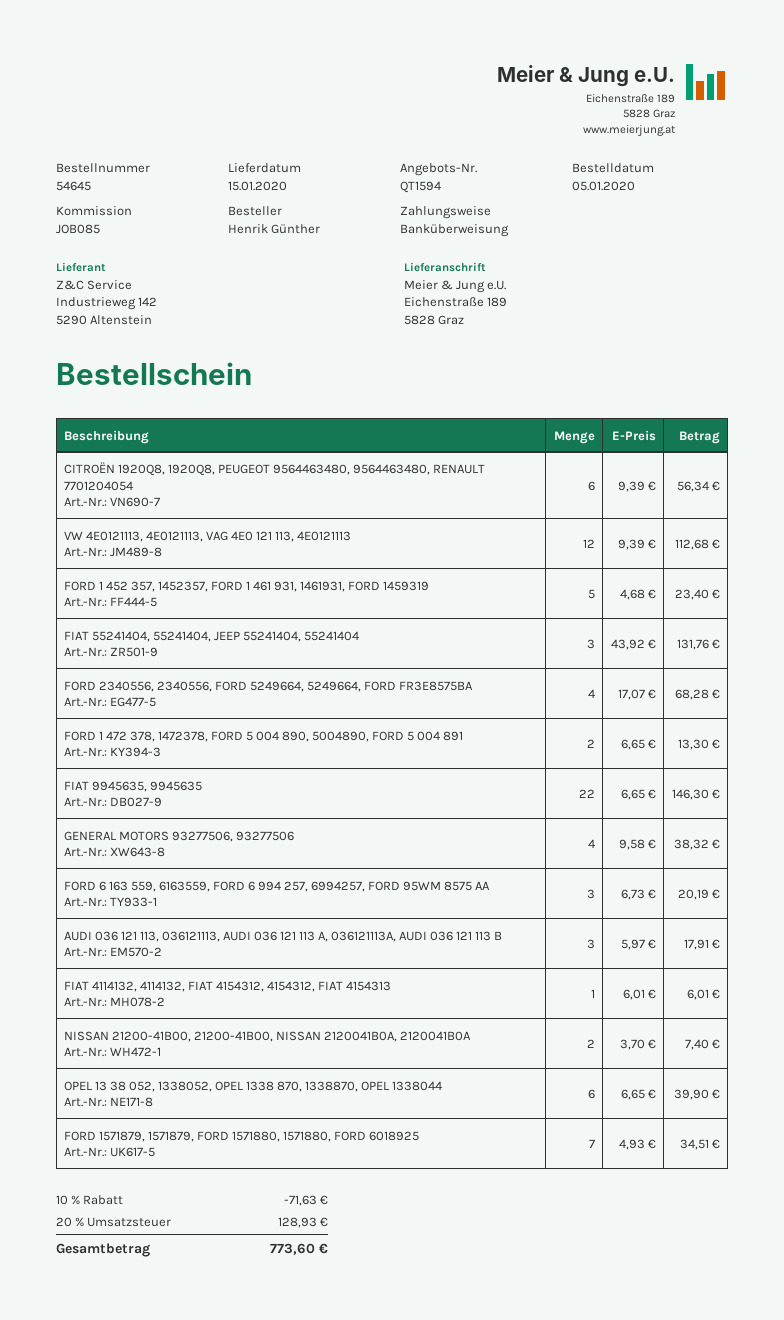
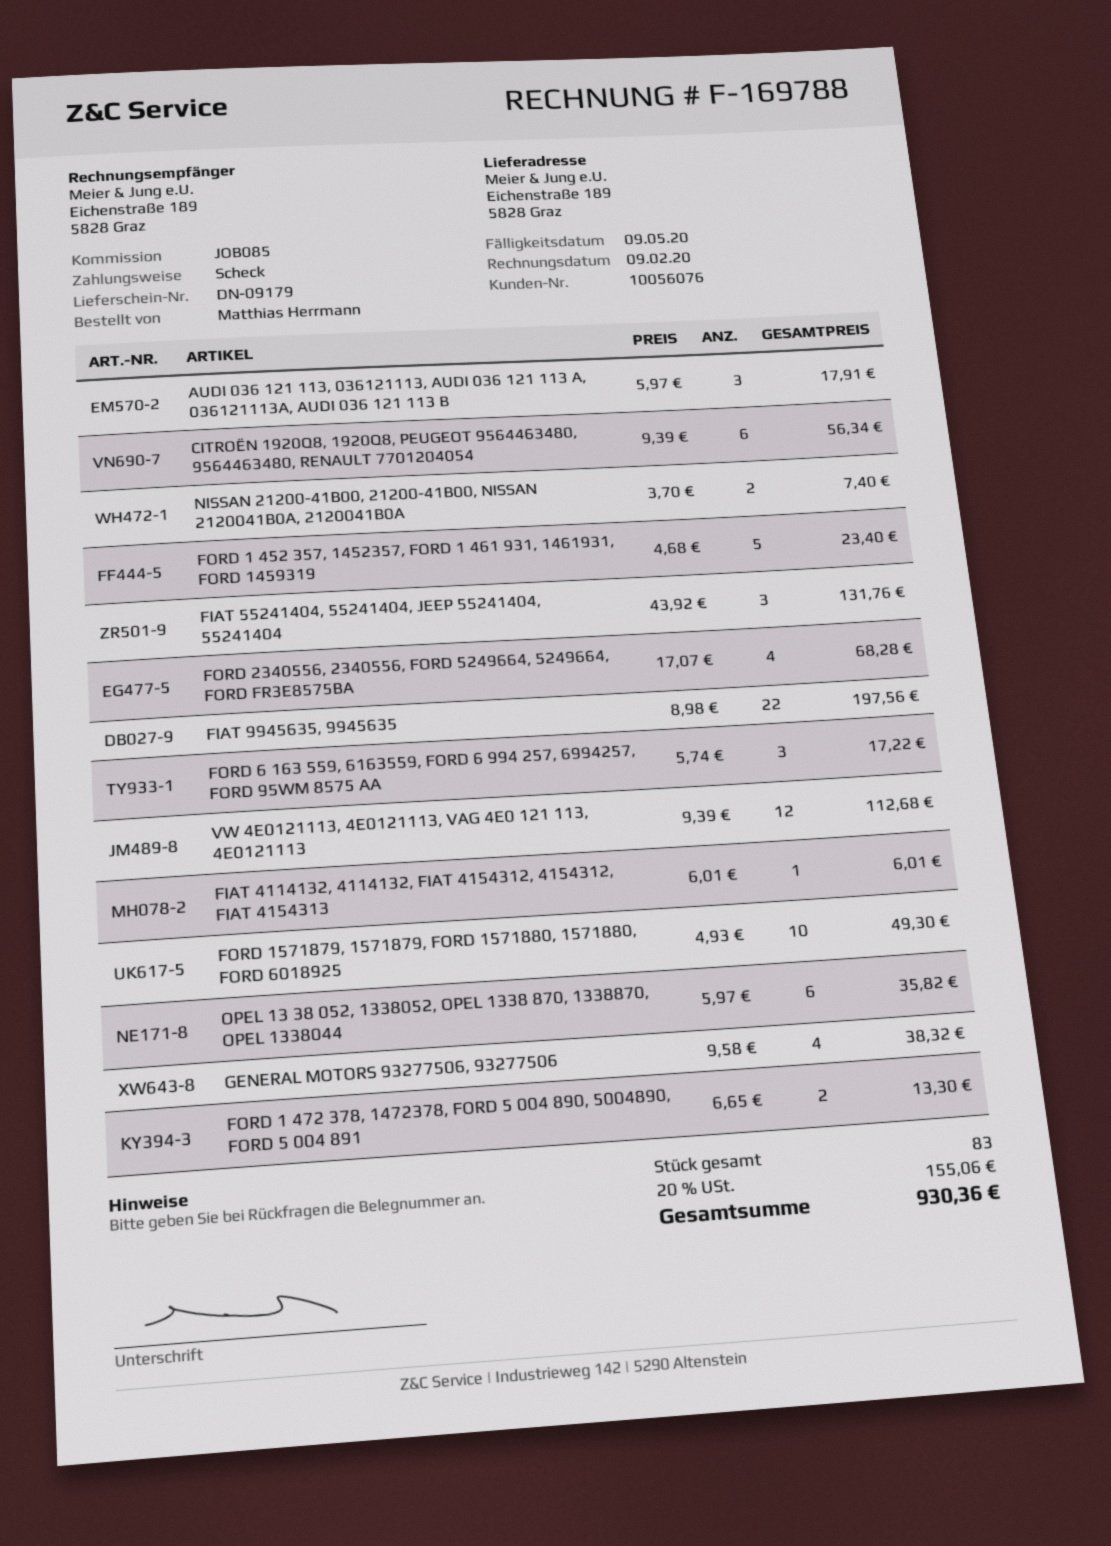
ordered by: Henrik Günther -> Matthias Herrmann
payment method: bank transfer -> cheque
FIAT 9945635, 9945635: 22 x 6.65 = 146.30 -> 22 x 8.98 = 197.56
FORD 6 163 559, 6163559, FORD 6 994 257, 6994257, FORD 95WM 8575 AA: 3 x 6.73 = 20.19 -> 3 x 5.74 = 17.22
OPEL 13 38 052, 1338052, OPEL 1338 870, 1338870, OPEL 1338044: 6 x 6.65 = 39.90 -> 6 x 5.97 = 35.82
FORD 1571879, 1571879, FORD 1571880, 1571880, FORD 6018925: 7 x 4.93 = 34.51 -> 10 x 4.93 = 49.30
discount: 10% = 71.63 -> none
tax: 20% = 128.93 -> 20% = 155.06
total: 773.60 -> 930.36

